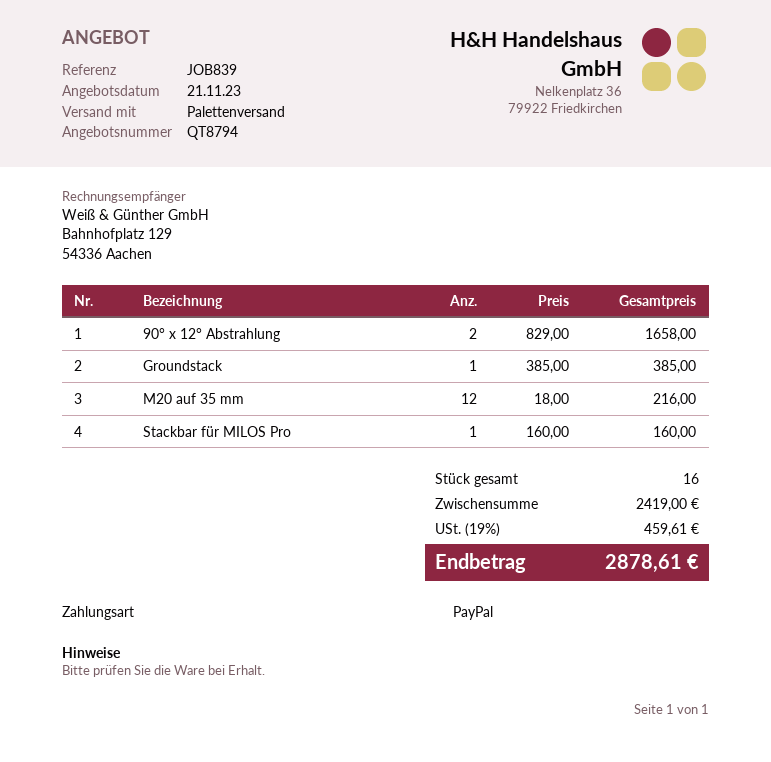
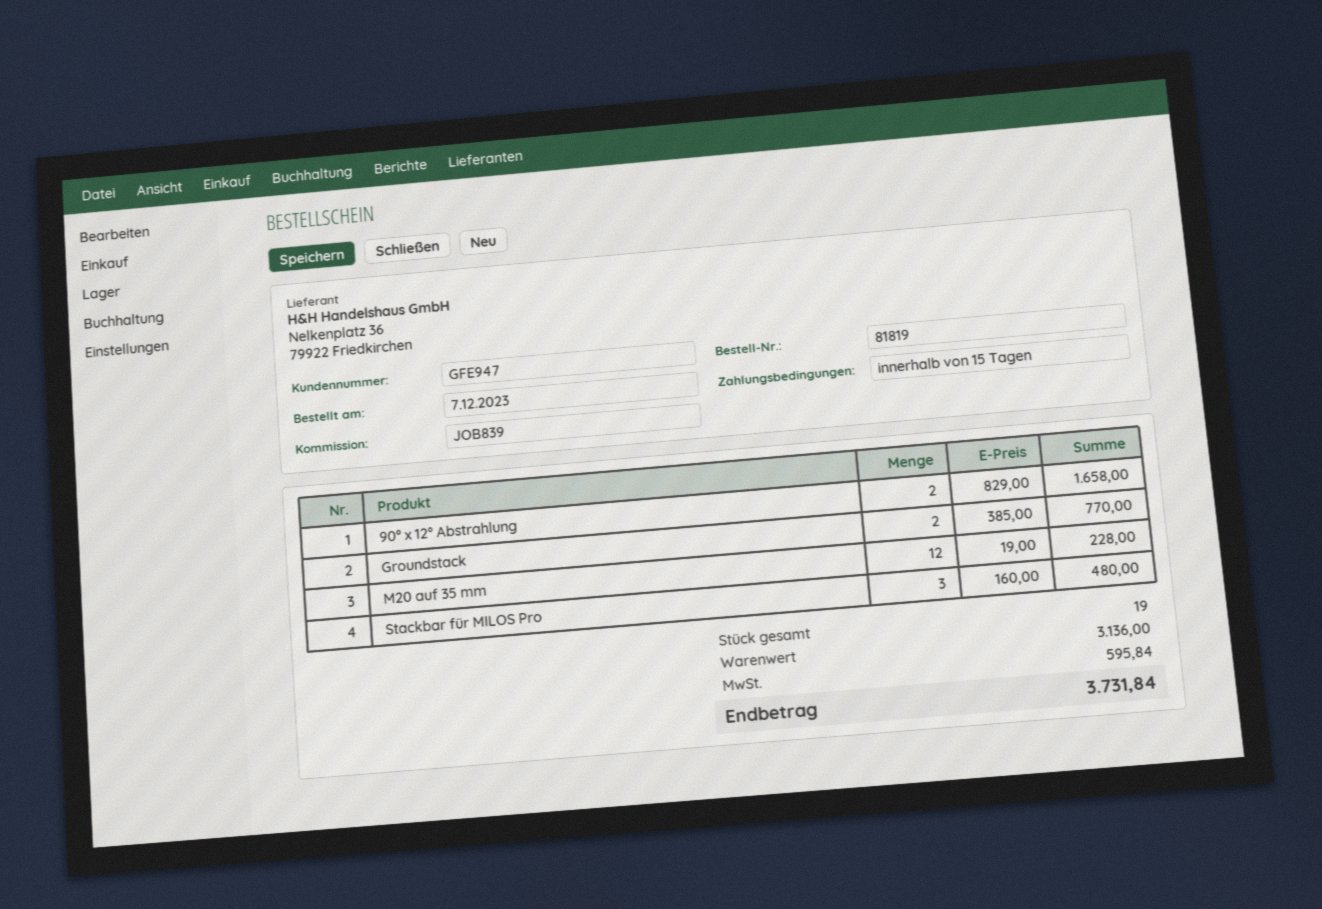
Groundstack: 1 x 385.00 = 385.00 -> 2 x 385.00 = 770.00
M20 auf 35 mm: 12 x 18.00 = 216.00 -> 12 x 19.00 = 228.00
Stackbar für MILOS Pro: 1 x 160.00 = 160.00 -> 3 x 160.00 = 480.00
total quantity: 16 -> 19
subtotal: 2419.00 -> 3136.00
tax: 459.61 -> 595.84
total: 2878.61 -> 3731.84

